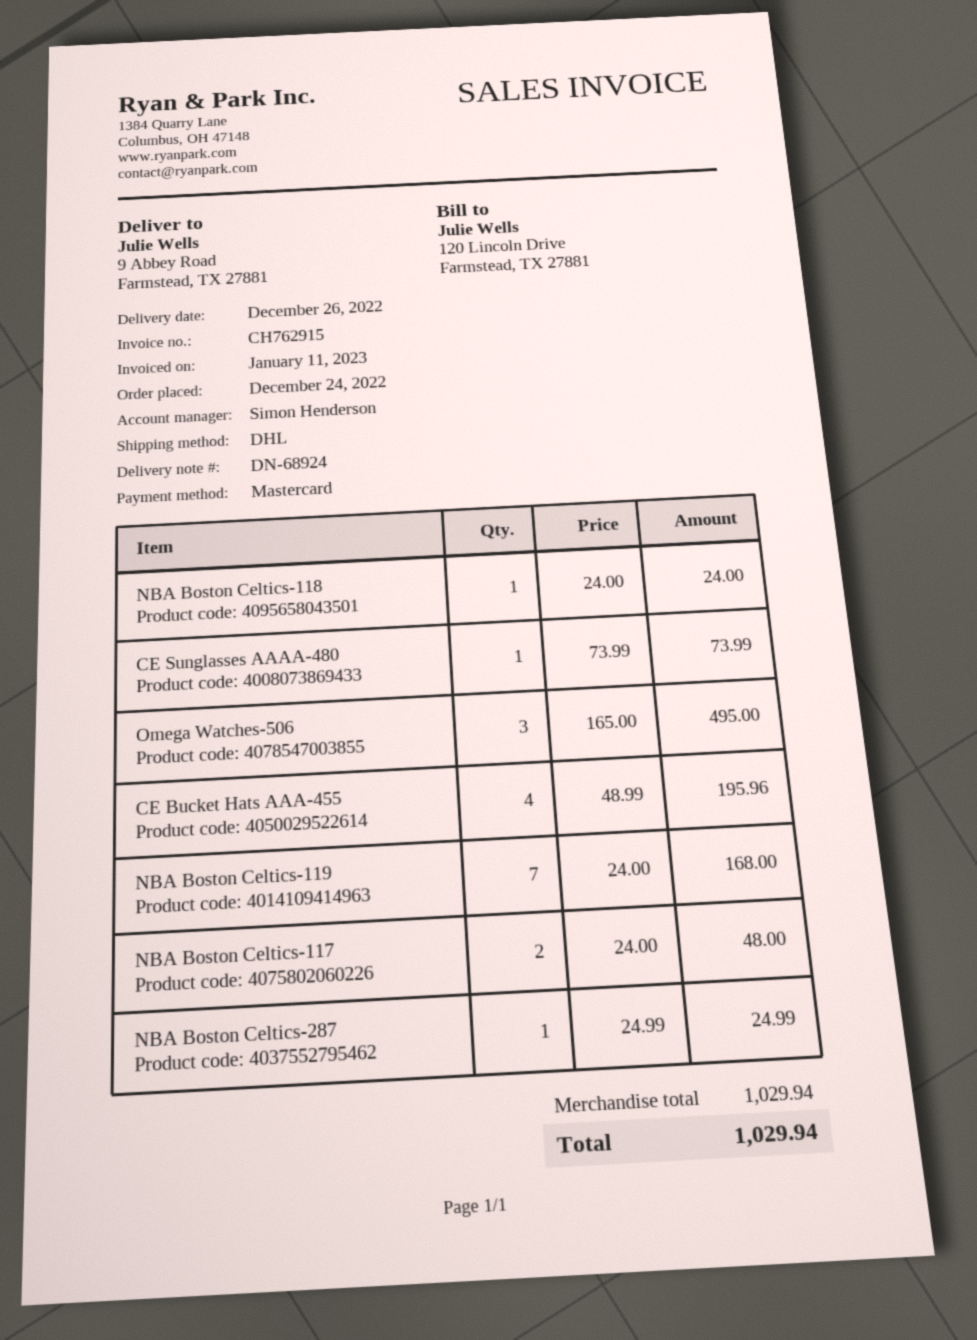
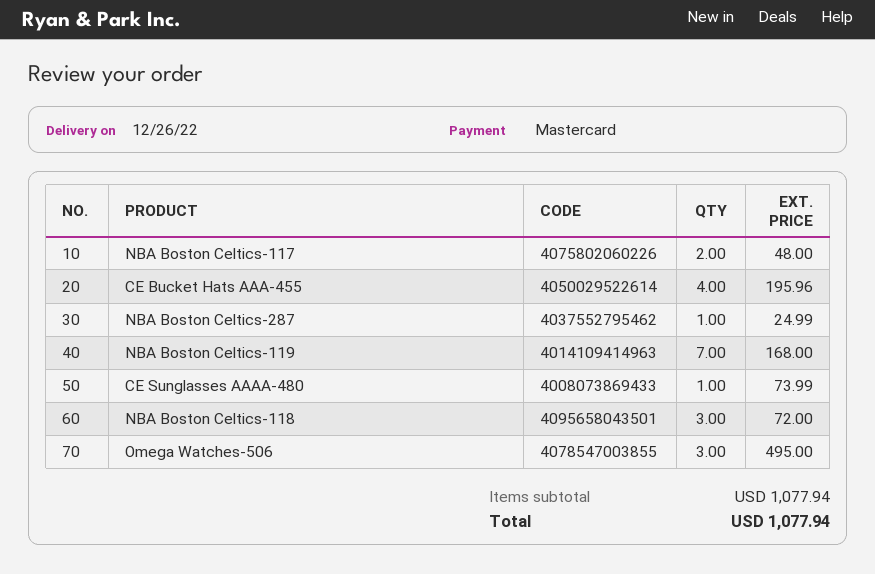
NBA Boston Celtics-118: 1 for 24.00 -> 3 for 72.00
subtotal: 1029.94 -> 1077.94
total: 1029.94 -> 1077.94

